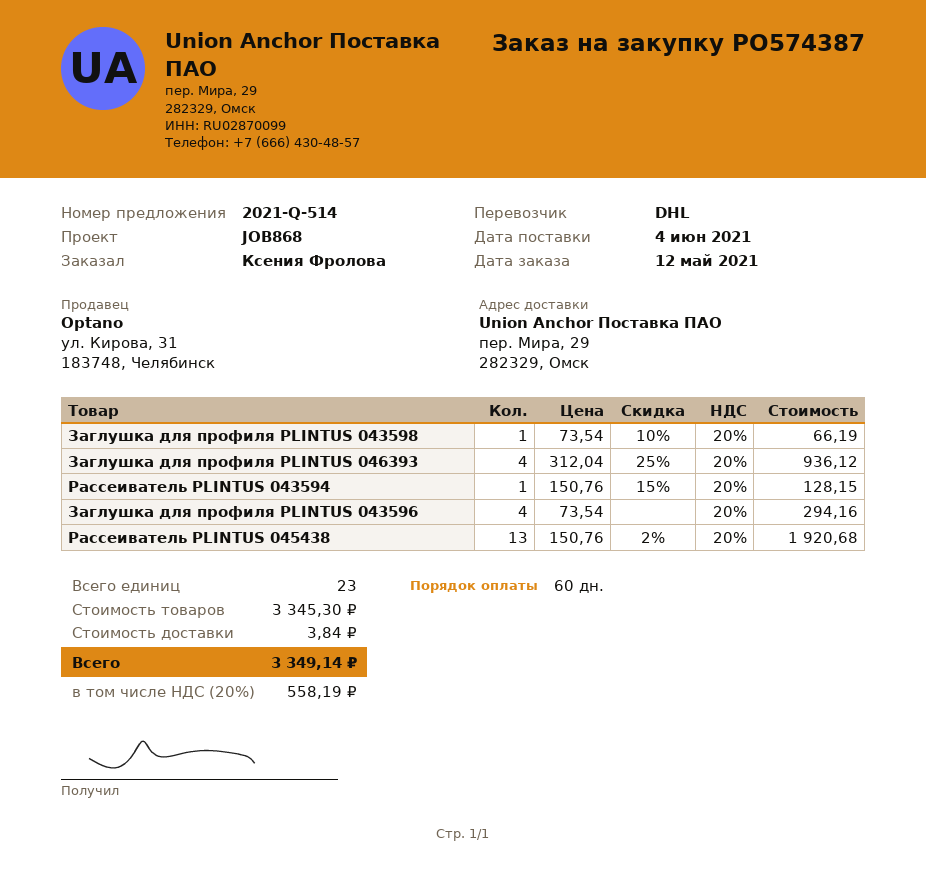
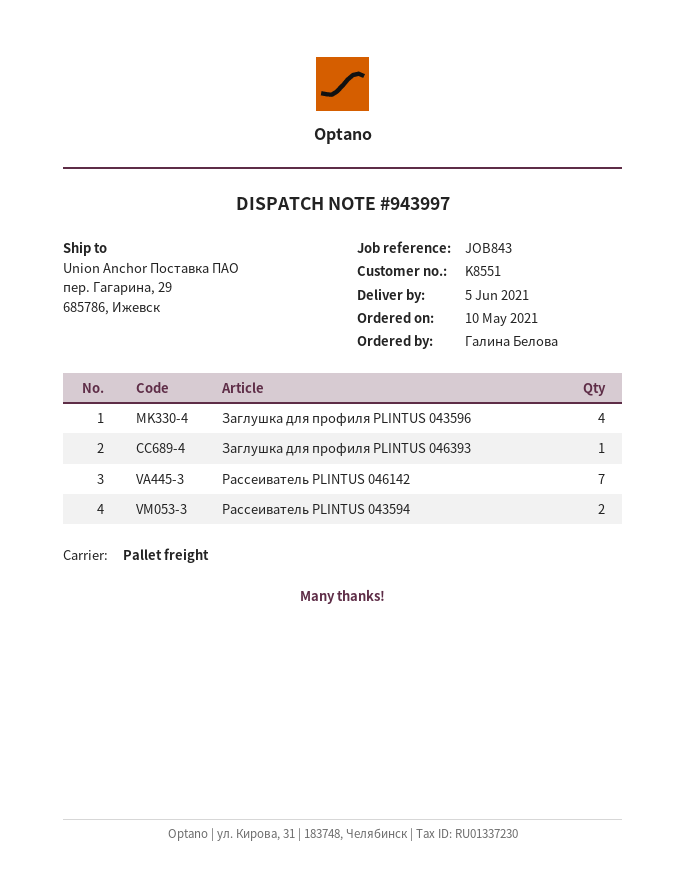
order date: 2021-05-12 -> 2021-05-10
delivery date: 2021-06-04 -> 2021-06-05
reference: JOB868 -> JOB843
ordered by: Ксения Фролова -> Галина Белова
shipping method: DHL -> pallet freight
ship to: пер. Мира, 29, 282329, Омск -> пер. Гагарина, 29, 685786, Ижевск
Заглушка для профиля PLINTUS 043598: 1 -> none
Заглушка для профиля PLINTUS 046393: 4 -> 1
Рассеиватель PLINTUS 043594: 1 -> 2
Рассеиватель PLINTUS 045438: 13 -> none
Рассеиватель PLINTUS 046142: none -> 7

